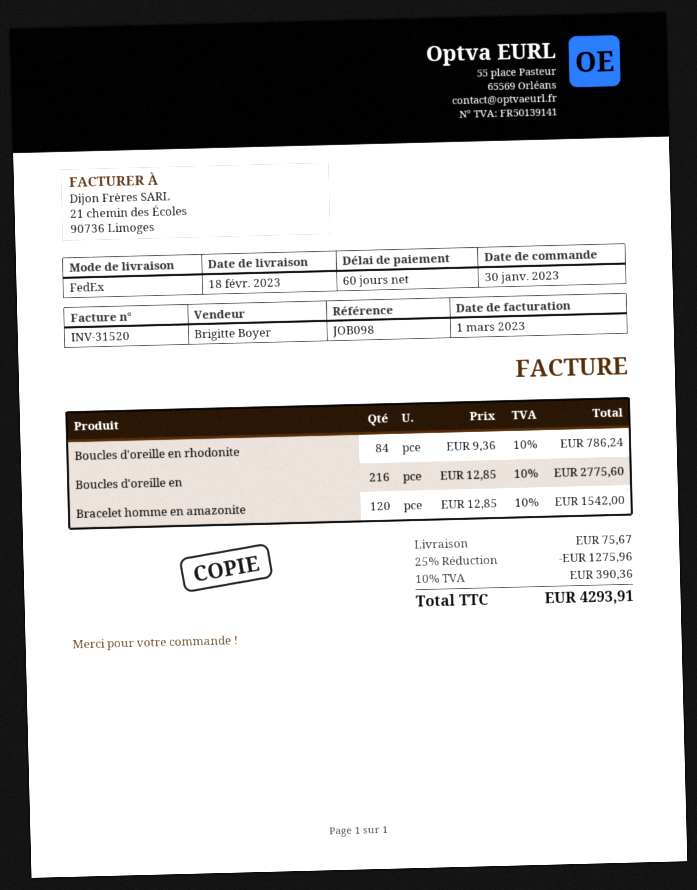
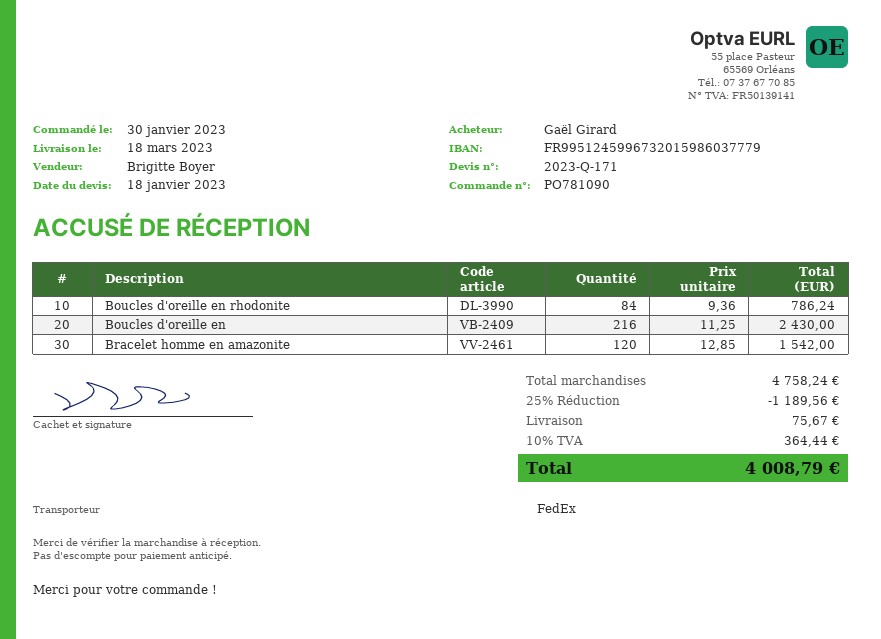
delivery date: 2023-02-18 -> 2023-03-18
Boucles d'oreille en: 216 x 12.85 = 2775.60 -> 216 x 11.25 = 2430.00
discount: 25% = 1275.96 -> 25% = 1189.56
tax: 10% = 390.36 -> 10% = 364.44
total: 4293.91 -> 4008.79

